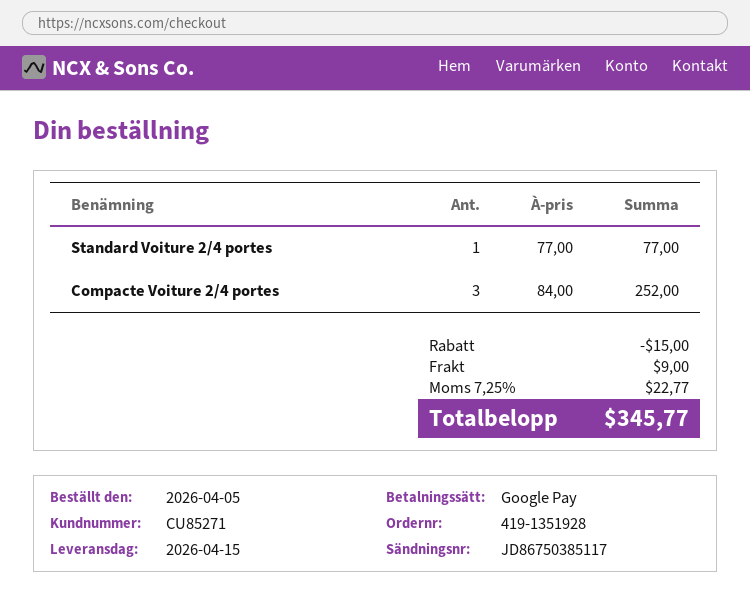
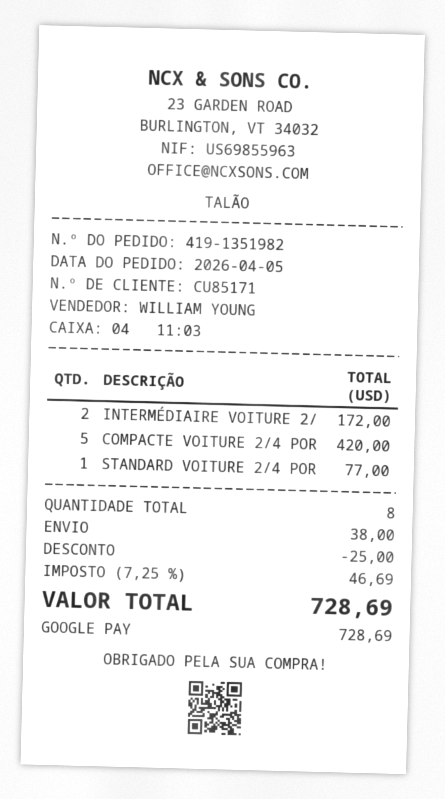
order number: 419-1351928 -> 419-1351982
customer number: CU85271 -> CU85171
Compacte Voiture 2/4 portes: 3 for 252.00 -> 5 for 420.00
INTERMÉDIAIRE VOITURE 2/: none -> 2 for 172.00
discount: 15.00 -> 25.00
shipping: 9.00 -> 38.00
tax: 7.25% = 22.77 -> 7.25% = 46.69
total: 345.77 -> 728.69

